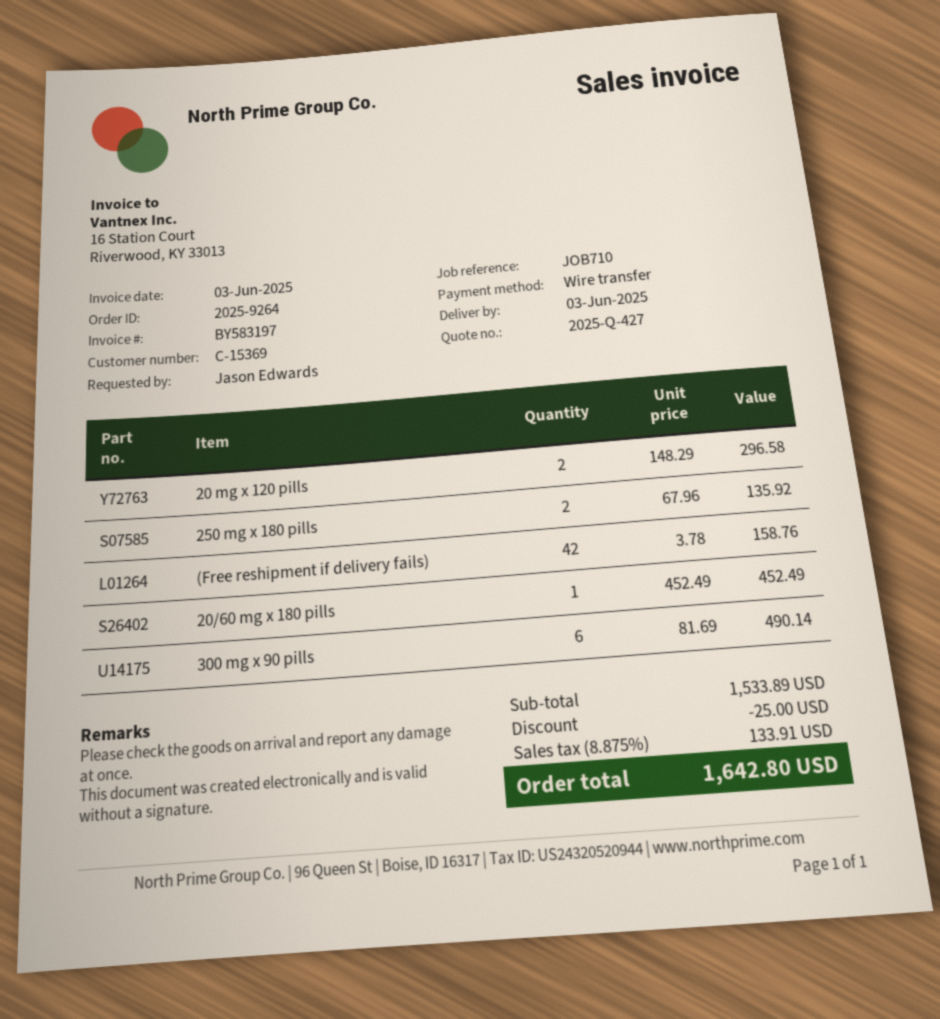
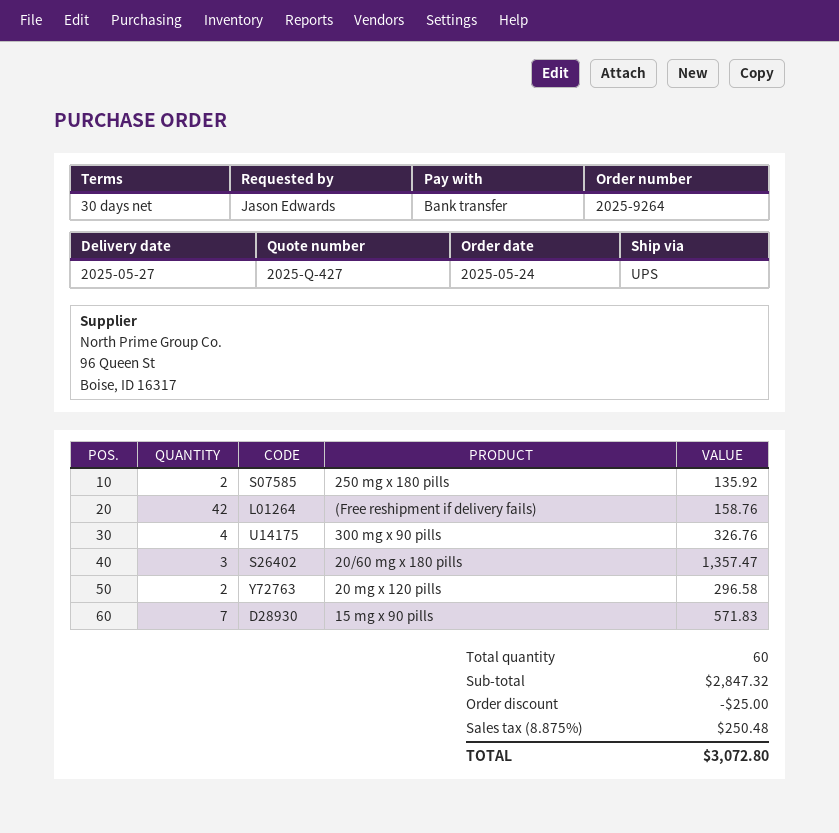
delivery date: 2025-06-03 -> 2025-05-27
20/60 mg x 180 pills: 1 for 452.49 -> 3 for 1357.47
300 mg x 90 pills: 6 for 490.14 -> 4 for 326.76
15 mg x 90 pills: none -> 7 for 571.83
subtotal: 1533.89 -> 2847.32
tax: 8.875% = 133.91 -> 8.875% = 250.48
total: 1642.80 -> 3072.80

